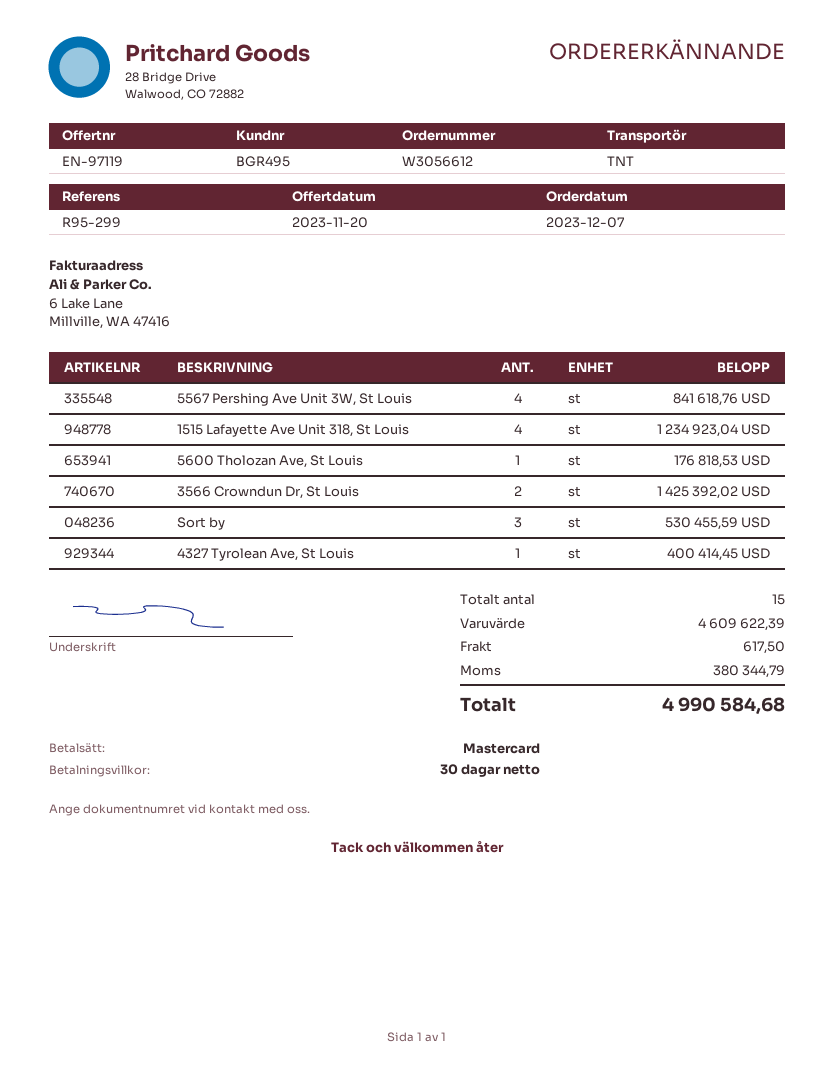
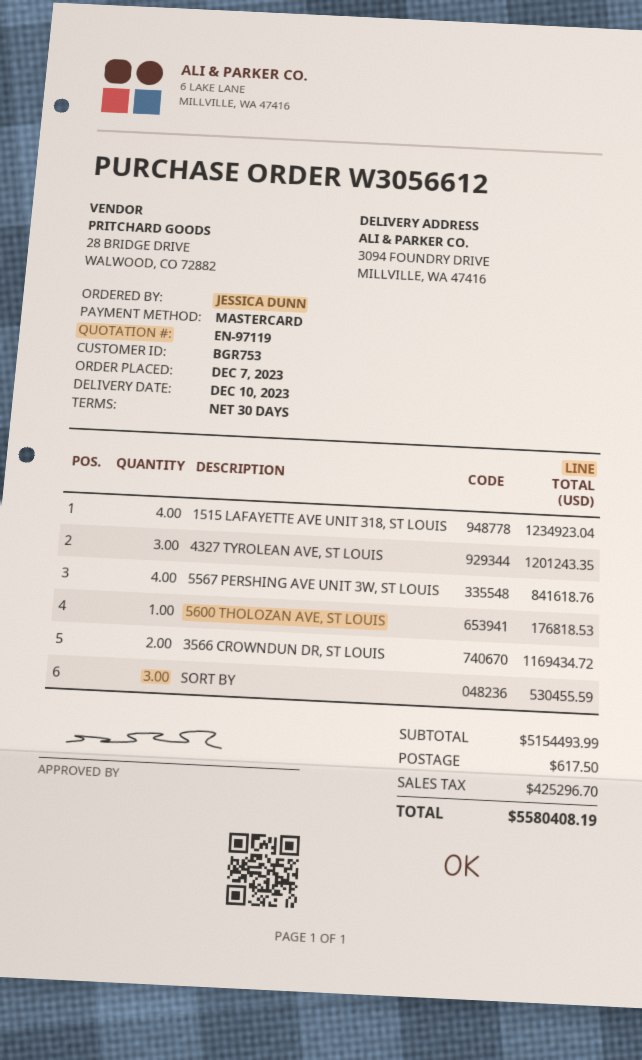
customer number: BGR495 -> BGR753
3566 Crowndun Dr, St Louis: 2 for 1425392.02 -> 2 for 1169434.72
4327 Tyrolean Ave, St Louis: 1 for 400414.45 -> 3 for 1201243.35
subtotal: 4609622.39 -> 5154493.99
tax: 380344.79 -> 425296.70
total: 4990584.68 -> 5580408.19

